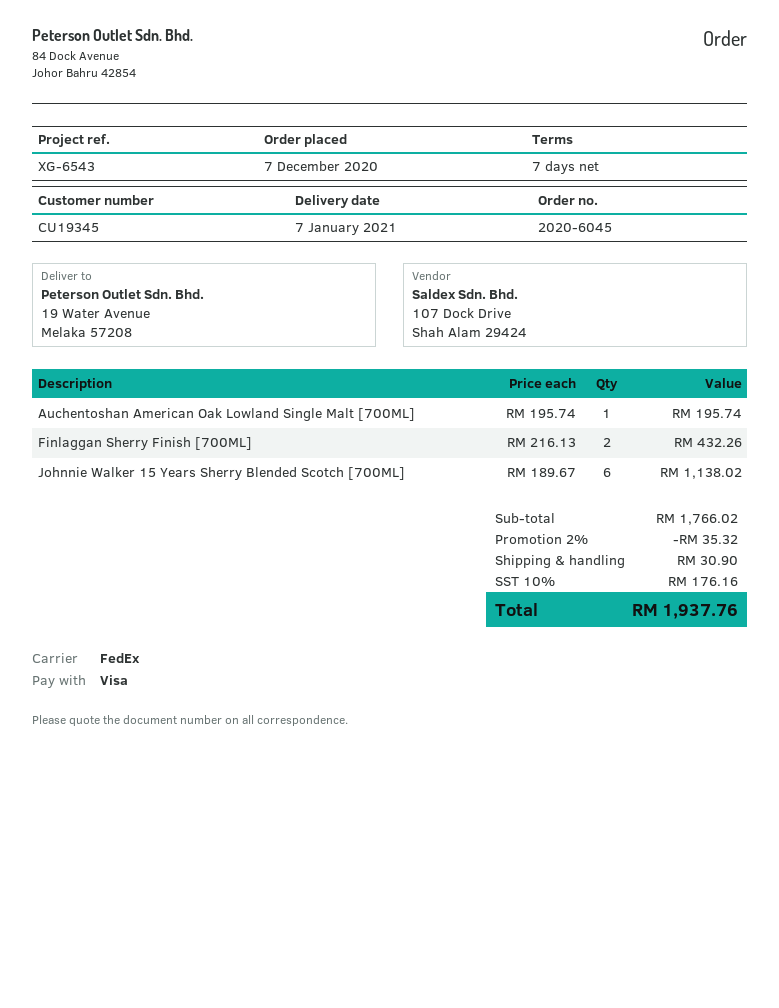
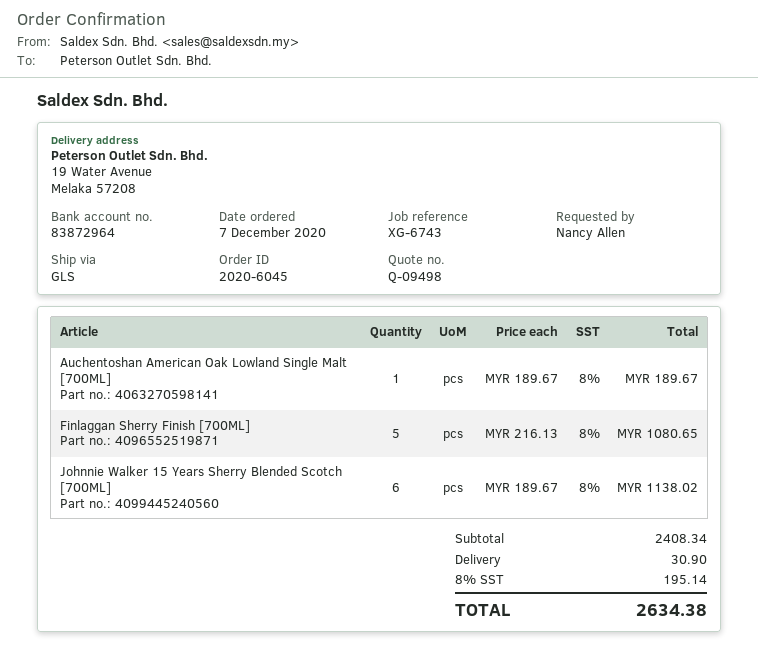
reference: XG-6543 -> XG-6743
shipping method: FedEx -> GLS
Auchentoshan American Oak Lowland Single Malt [700ML]: 1 x 195.74 = 195.74 -> 1 x 189.67 = 189.67
Finlaggan Sherry Finish [700ML]: 2 x 216.13 = 432.26 -> 5 x 216.13 = 1080.65
subtotal: 1766.02 -> 2408.34
discount: 2% = 35.32 -> none
tax: 10% = 176.16 -> 8% = 195.14
total: 1937.76 -> 2634.38

